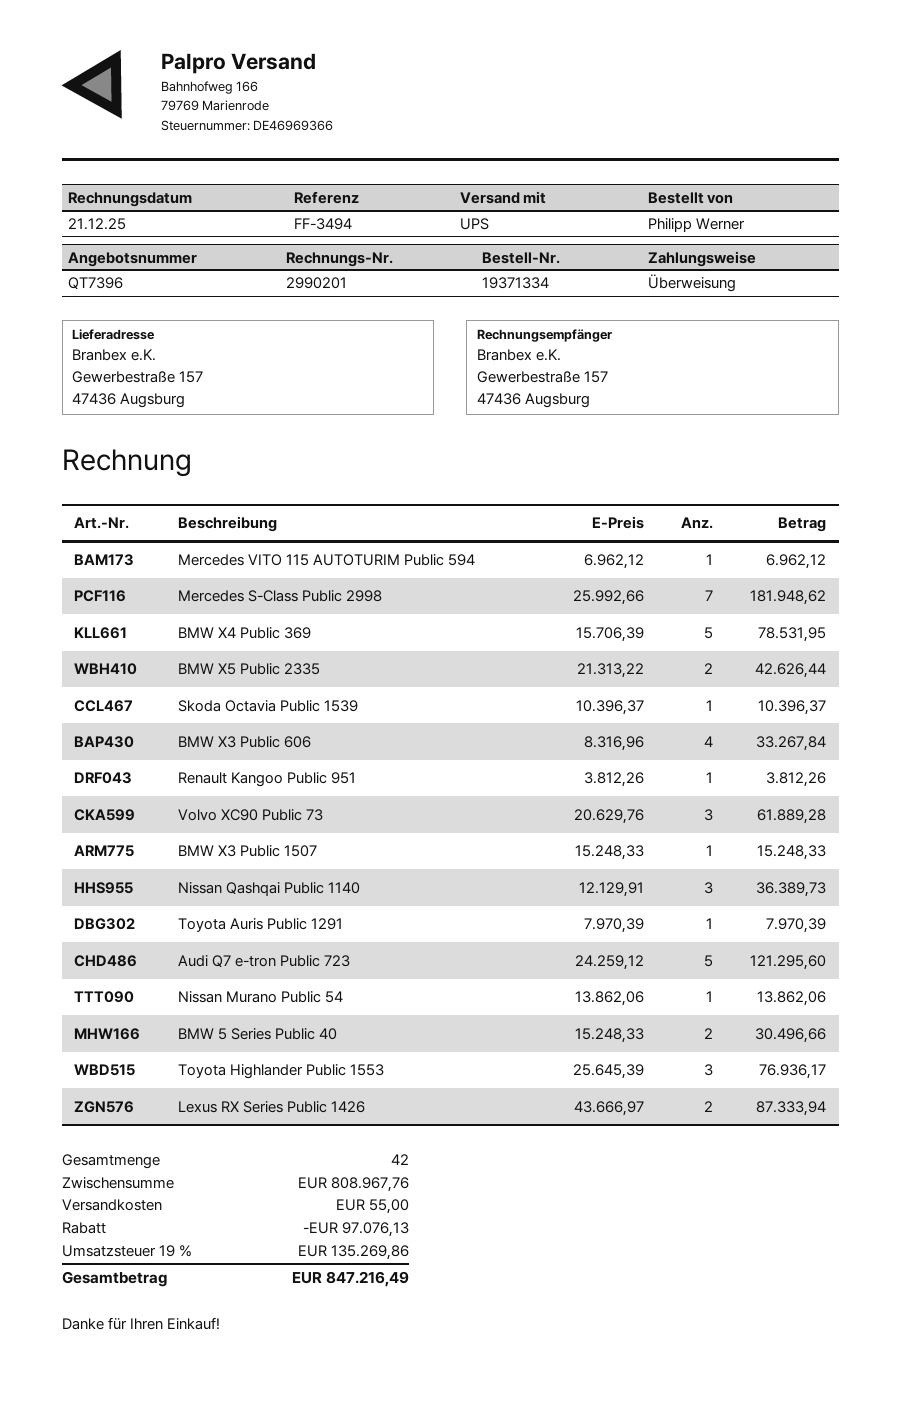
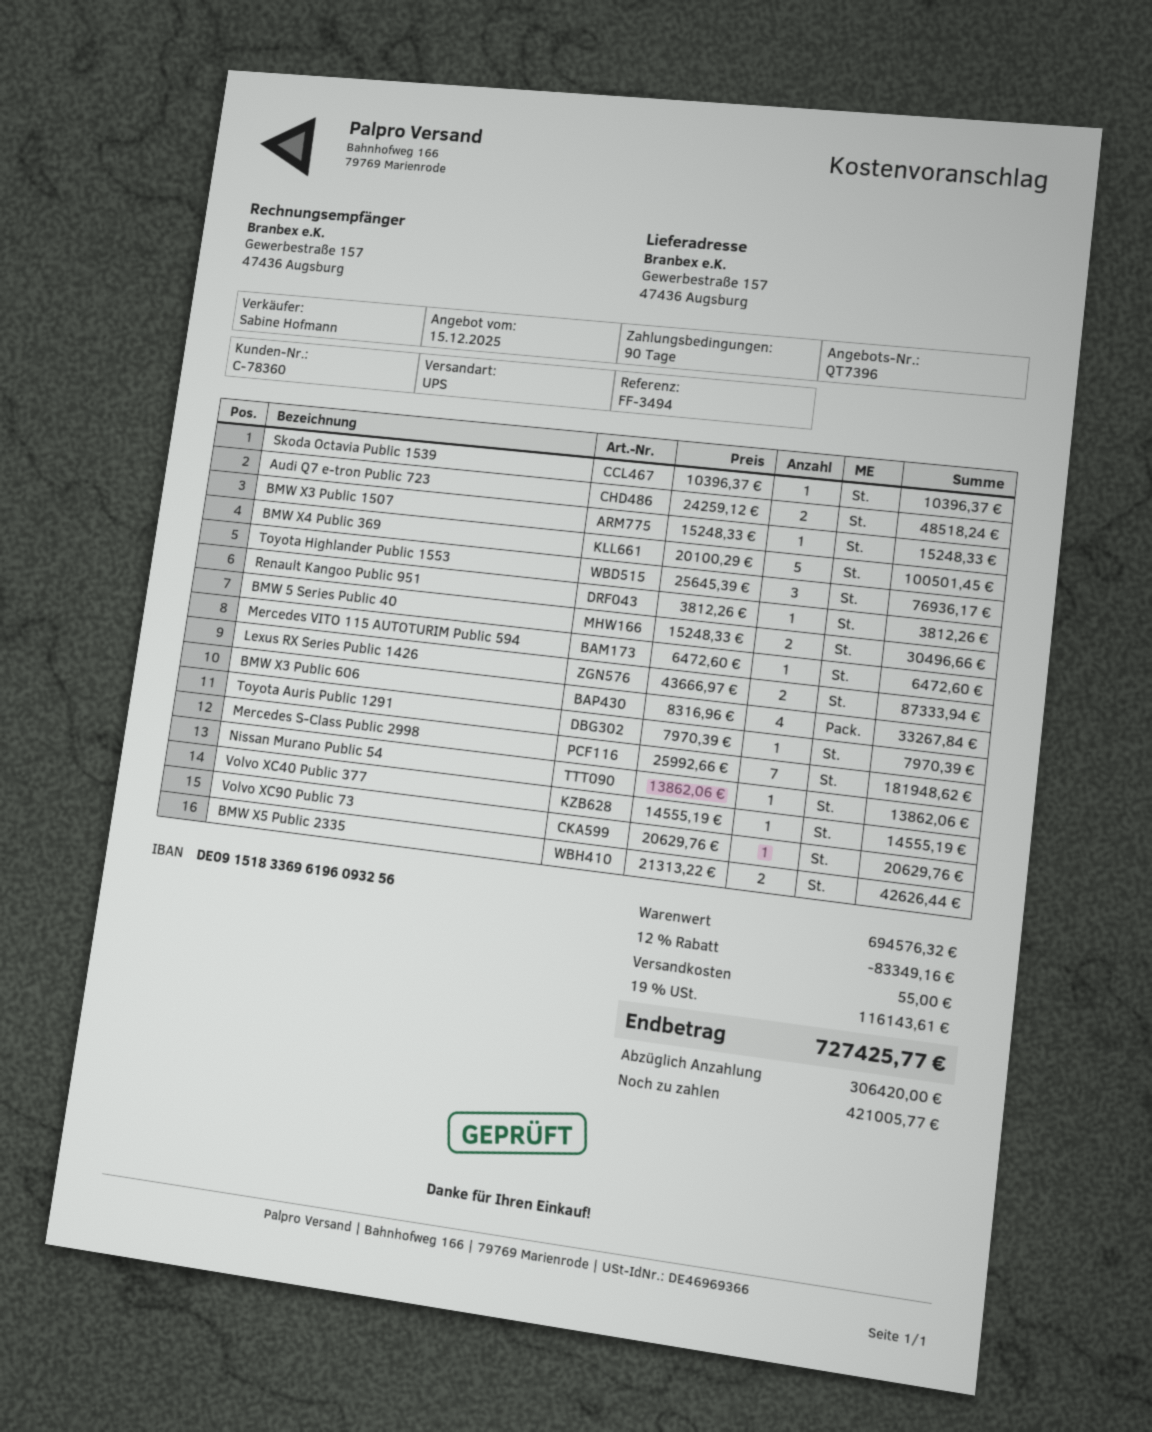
Mercedes VITO 115 AUTOTURIM Public 594: 1 x 6962.12 = 6962.12 -> 1 x 6472.60 = 6472.60
BMW X4 Public 369: 5 x 15706.39 = 78531.95 -> 5 x 20100.29 = 100501.45
Volvo XC90 Public 73: 3 x 20629.76 = 61889.28 -> 1 x 20629.76 = 20629.76
Nissan Qashqai Public 1140: 3 x 12129.91 = 36389.73 -> none
Audi Q7 e-tron Public 723: 5 x 24259.12 = 121295.60 -> 2 x 24259.12 = 48518.24
Volvo XC40 Public 377: none -> 1 x 14555.19 = 14555.19
subtotal: 808967.76 -> 694576.32
discount: 97076.13 -> 83349.16
tax: 19% = 135269.86 -> 19% = 116143.61
total: 847216.49 -> 727425.77

